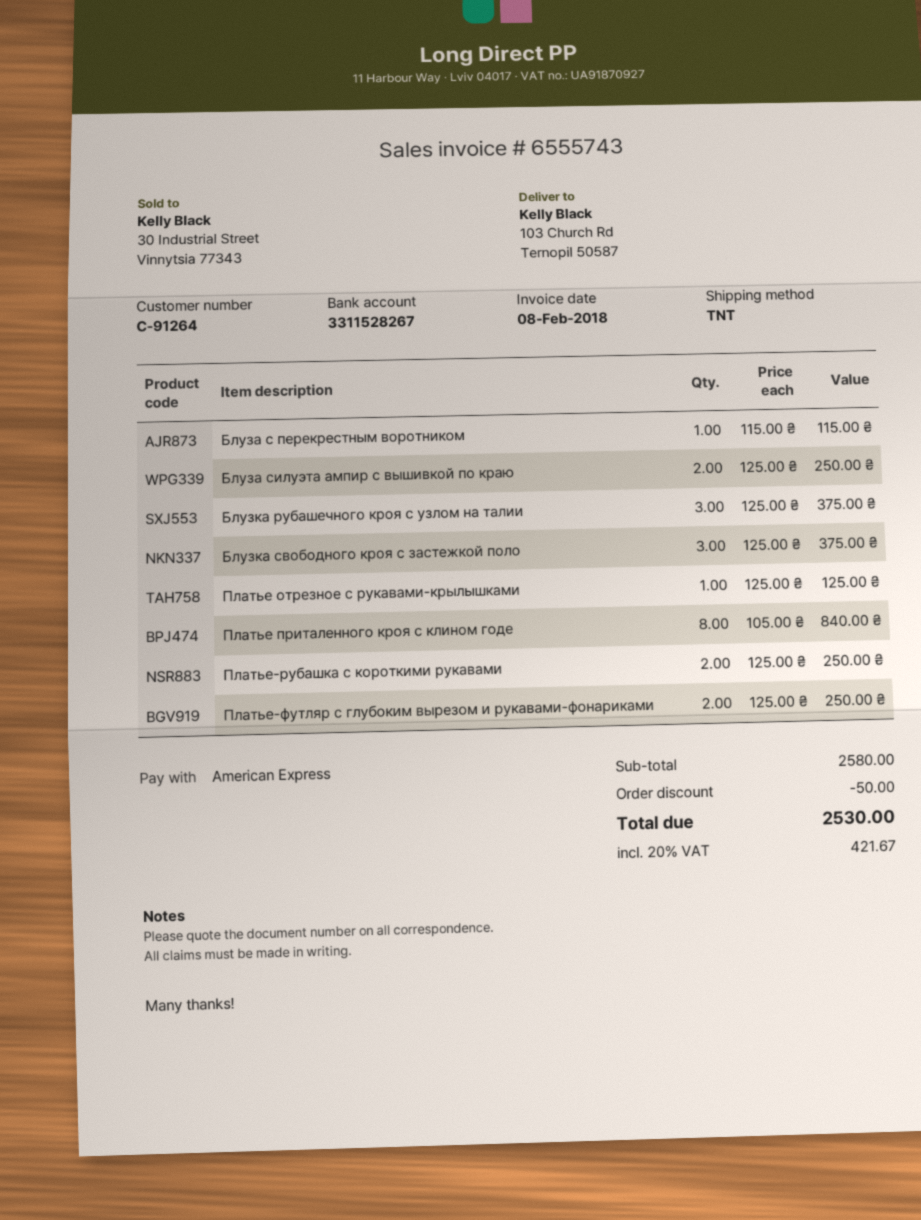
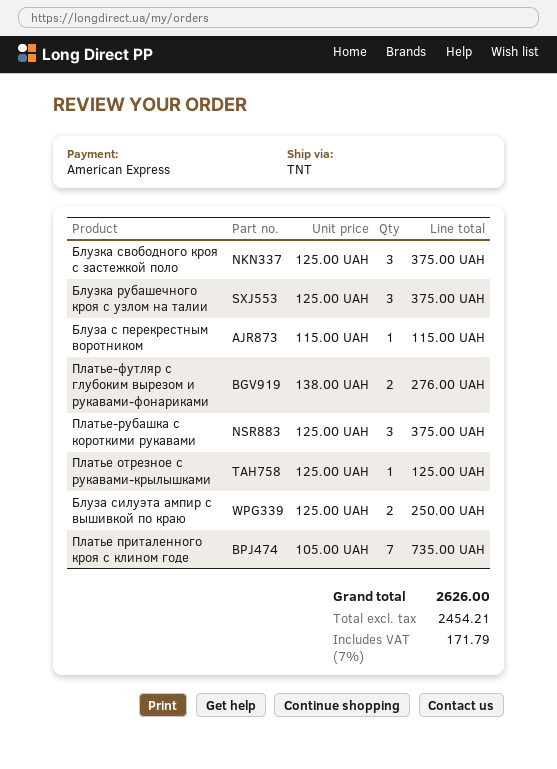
Платье приталенного кроя с клином годе: 8 x 105.00 = 840.00 -> 7 x 105.00 = 735.00
Платье-рубашка с короткими рукавами: 2 x 125.00 = 250.00 -> 3 x 125.00 = 375.00
Платье-футляр с глубоким вырезом и рукавами-фонариками: 2 x 125.00 = 250.00 -> 2 x 138.00 = 276.00
discount: 50.00 -> none
tax: 20% = 421.67 -> 7% = 171.79
total: 2530.00 -> 2626.00

